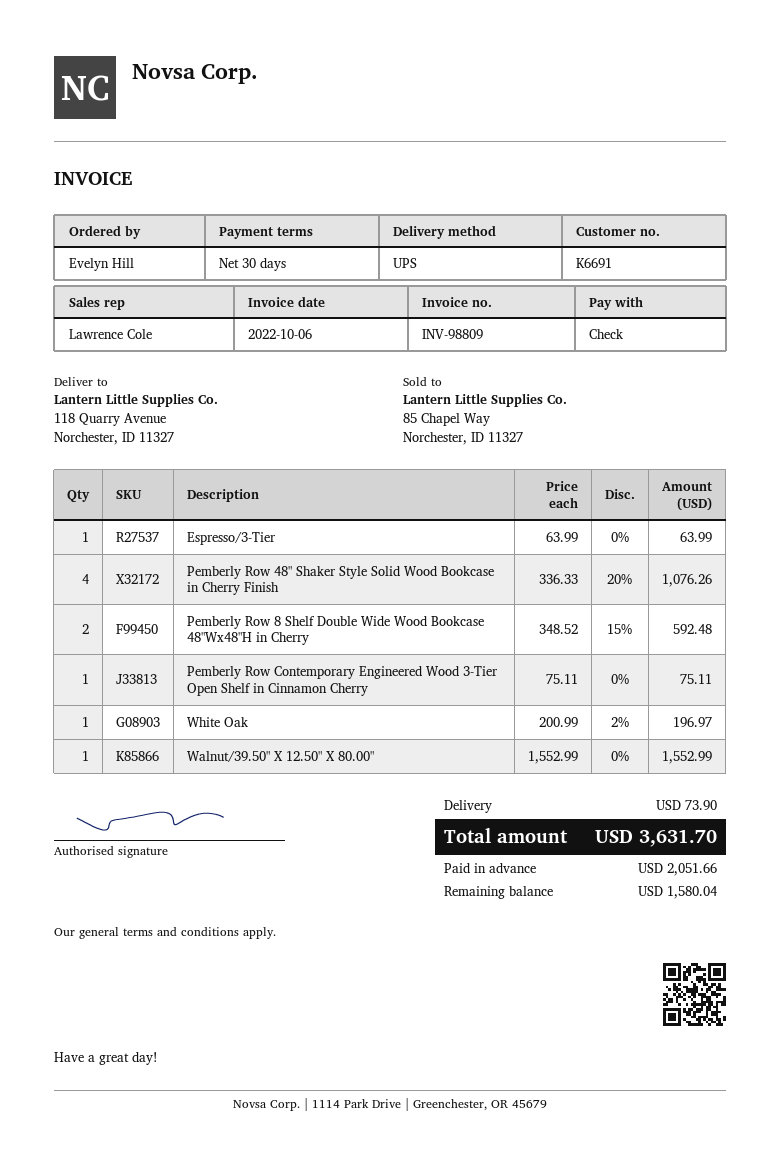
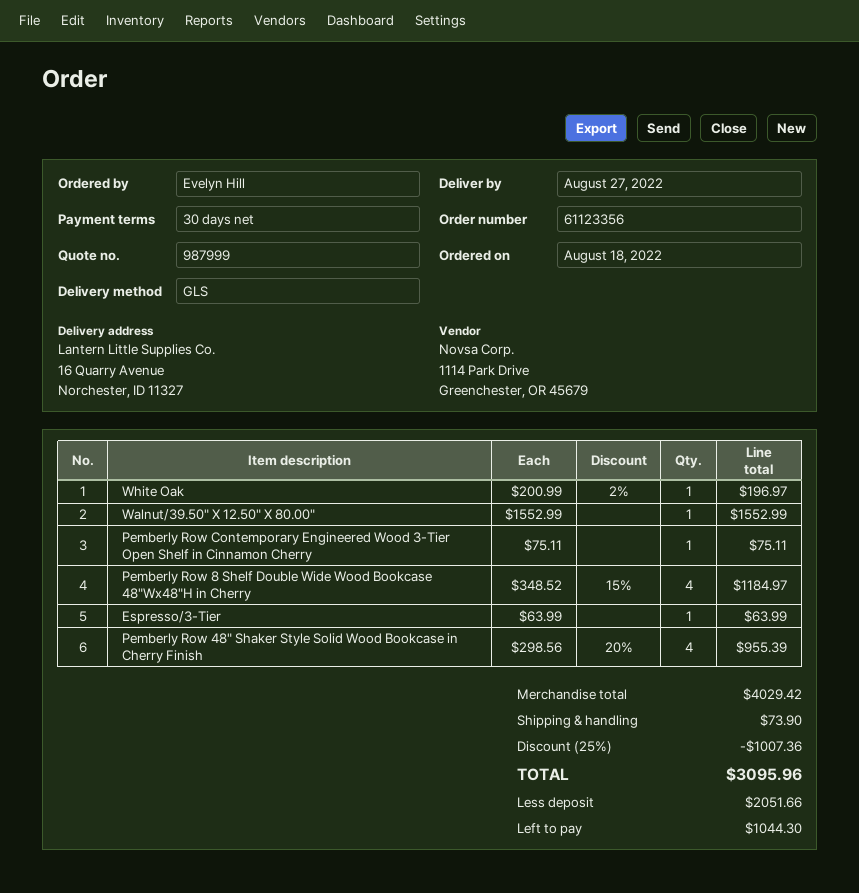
shipping method: UPS -> GLS
ship to: 118 Quarry Avenue, Norchester, ID 11327 -> 16 Quarry Avenue, Norchester, ID 11327
Pemberly Row 48" Shaker Style Solid Wood Bookcase in Cherry Finish: 4 x 336.33 - 20% = 1076.26 -> 4 x 298.56 - 20% = 955.39
Pemberly Row 8 Shelf Double Wide Wood Bookcase 48"Wx48"H in Cherry: 2 x 348.52 - 15% = 592.48 -> 4 x 348.52 - 15% = 1184.97
discount: none -> 25% = 1007.36
total: 3631.70 -> 3095.96
balance: 1580.04 -> 1044.30

